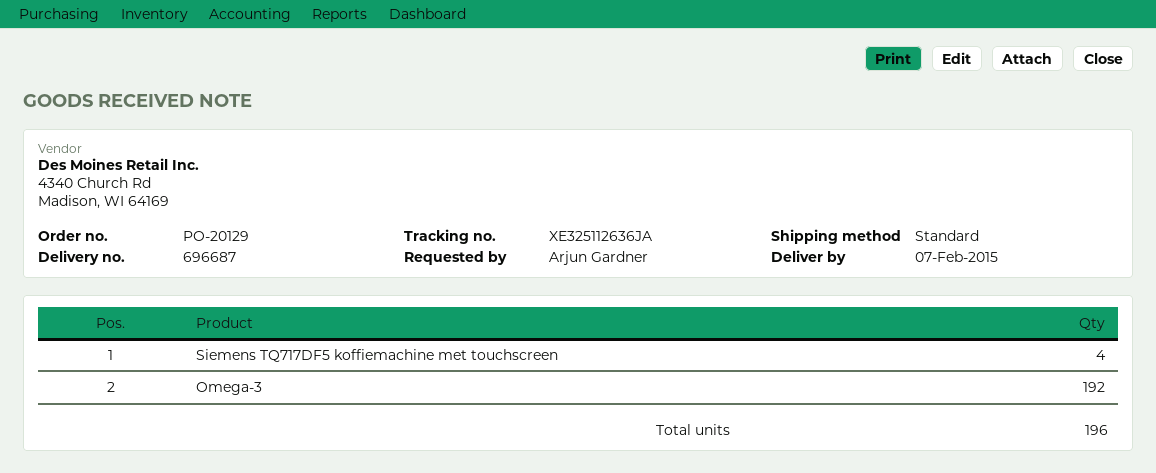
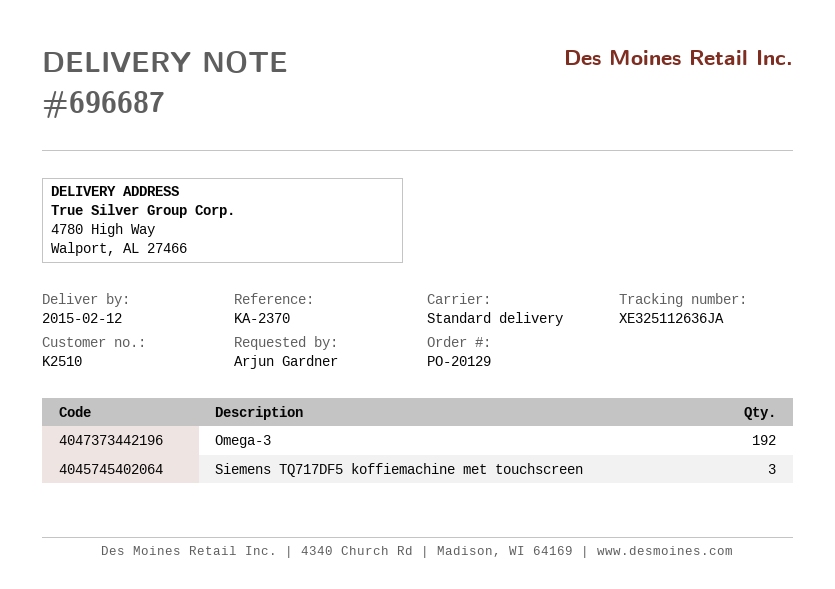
delivery date: 2015-02-07 -> 2015-02-12
Siemens TQ717DF5 koffiemachine met touchscreen: 4 -> 3

